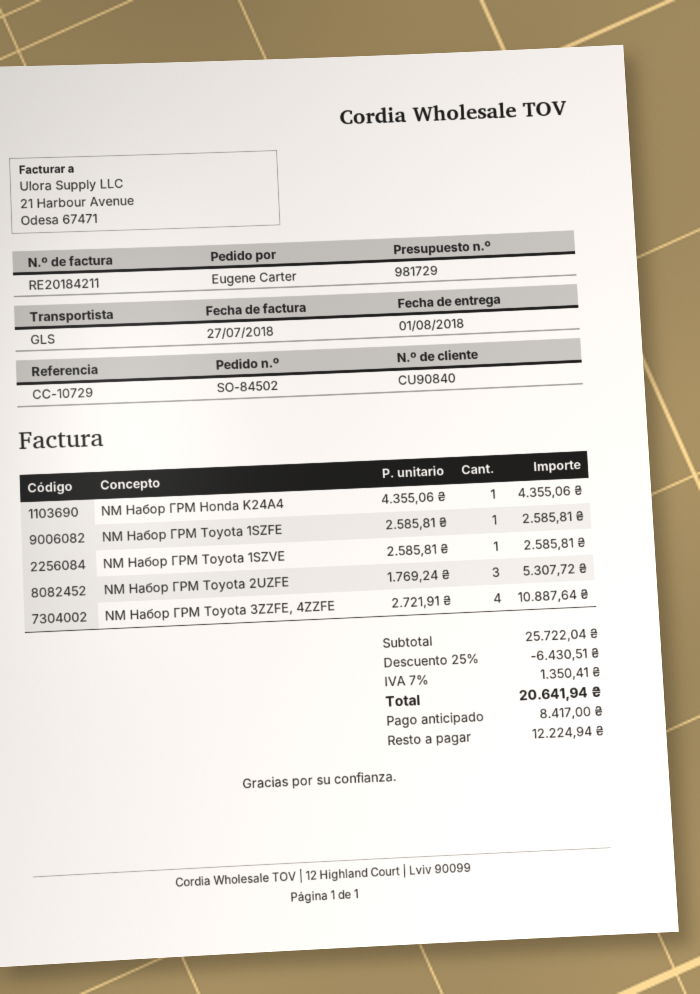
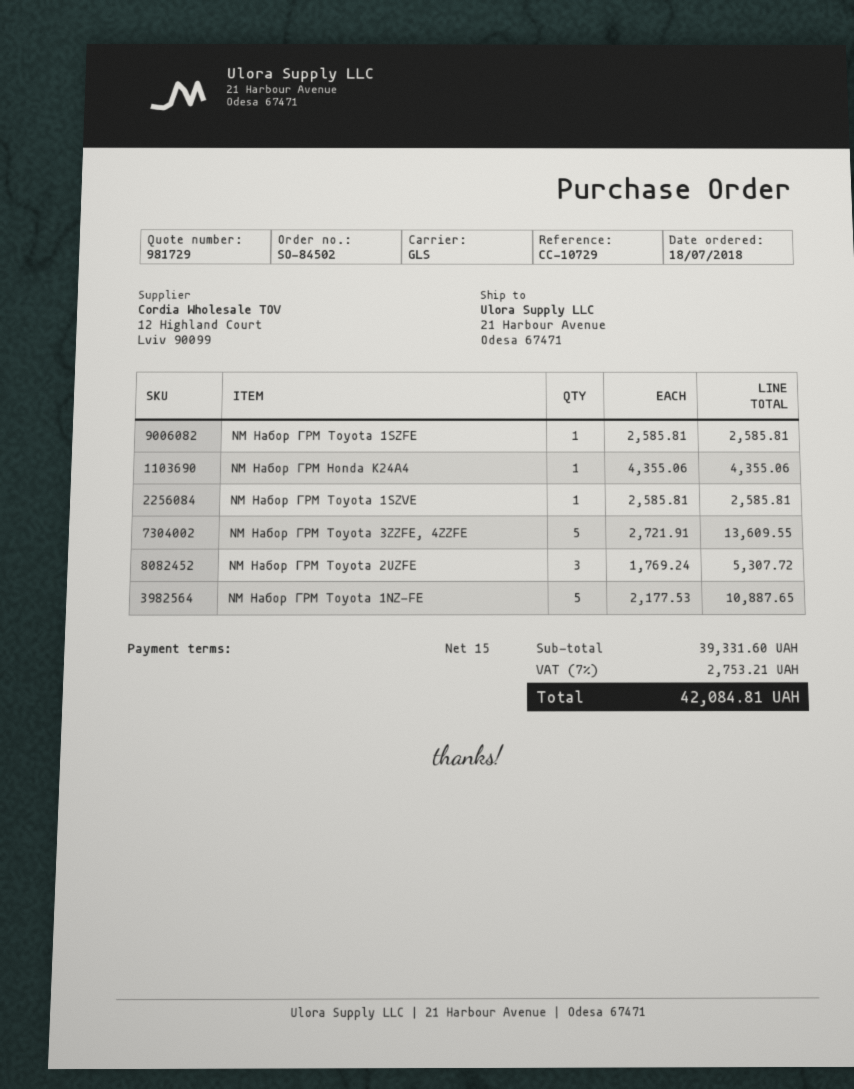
NM Набор ГРМ Toyota 3ZZFE, 4ZZFE: 4 x 2721.91 = 10887.64 -> 5 x 2721.91 = 13609.55
NM Набор ГРМ Toyota 1NZ-FE: none -> 5 x 2177.53 = 10887.65
subtotal: 25722.04 -> 39331.60
discount: 25% = 6430.51 -> none
tax: 7% = 1350.41 -> 7% = 2753.21
total: 20641.94 -> 42084.81

